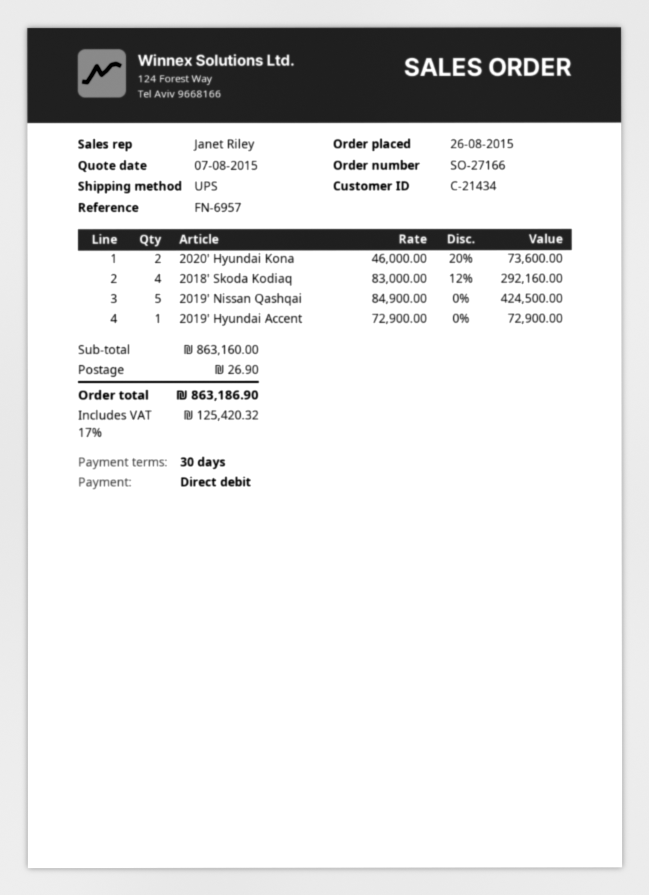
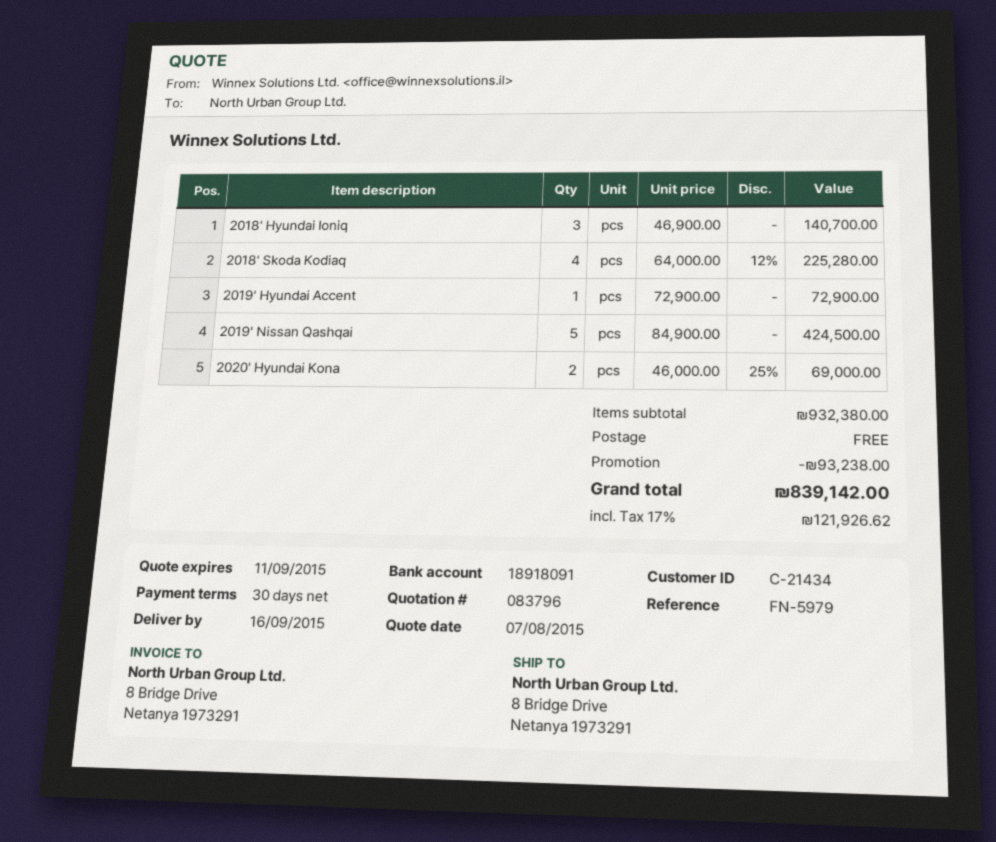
reference: FN-6957 -> FN-5979
2020' Hyundai Kona: 2 x 46000.00 - 20% = 73600.00 -> 2 x 46000.00 - 25% = 69000.00
2018' Skoda Kodiaq: 4 x 83000.00 - 12% = 292160.00 -> 4 x 64000.00 - 12% = 225280.00
2018' Hyundai Ioniq: none -> 3 x 46900.00 = 140700.00
subtotal: 863160.00 -> 932380.00
discount: none -> 93238.00
shipping: 26.90 -> 0.00
tax: 17% = 125420.32 -> 17% = 121926.62
total: 863186.90 -> 839142.00

